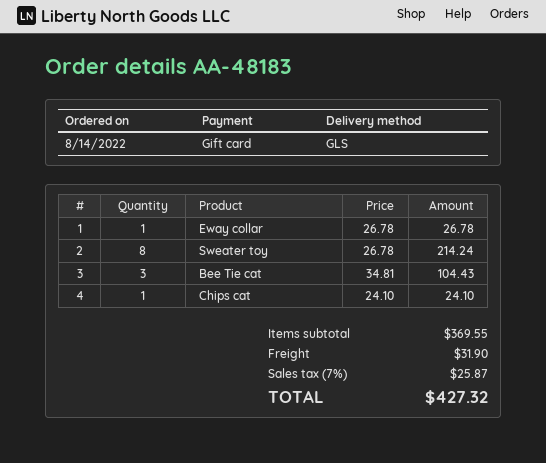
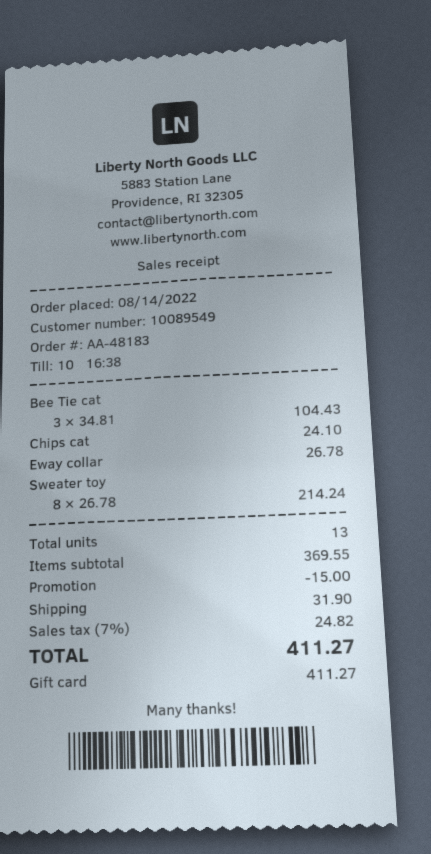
discount: none -> 15.00
tax: 7% = 25.87 -> 7% = 24.82
total: 427.32 -> 411.27

